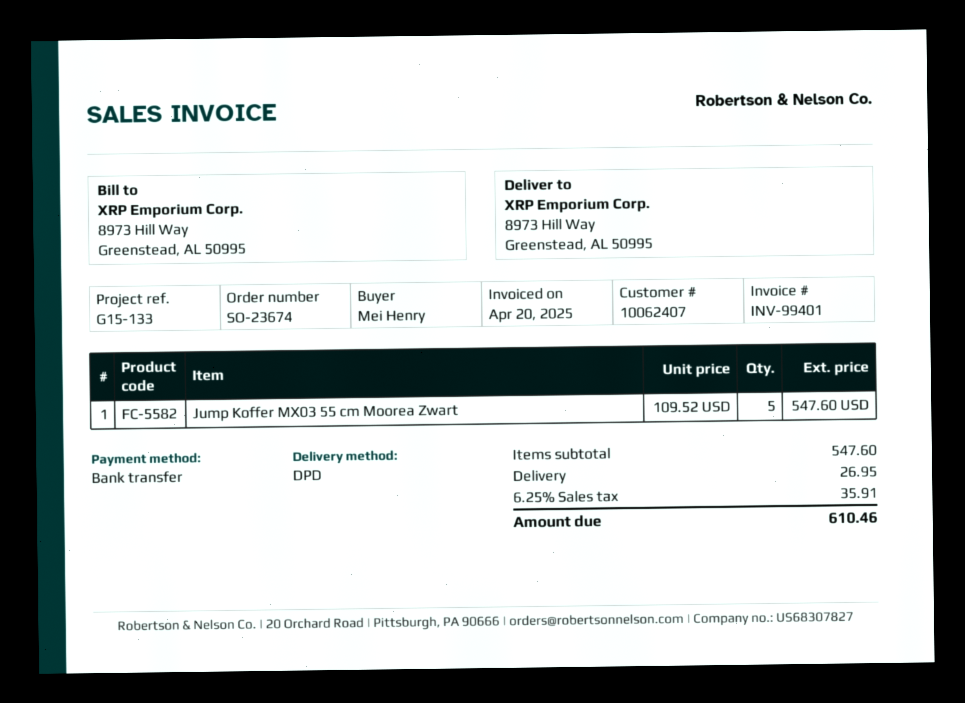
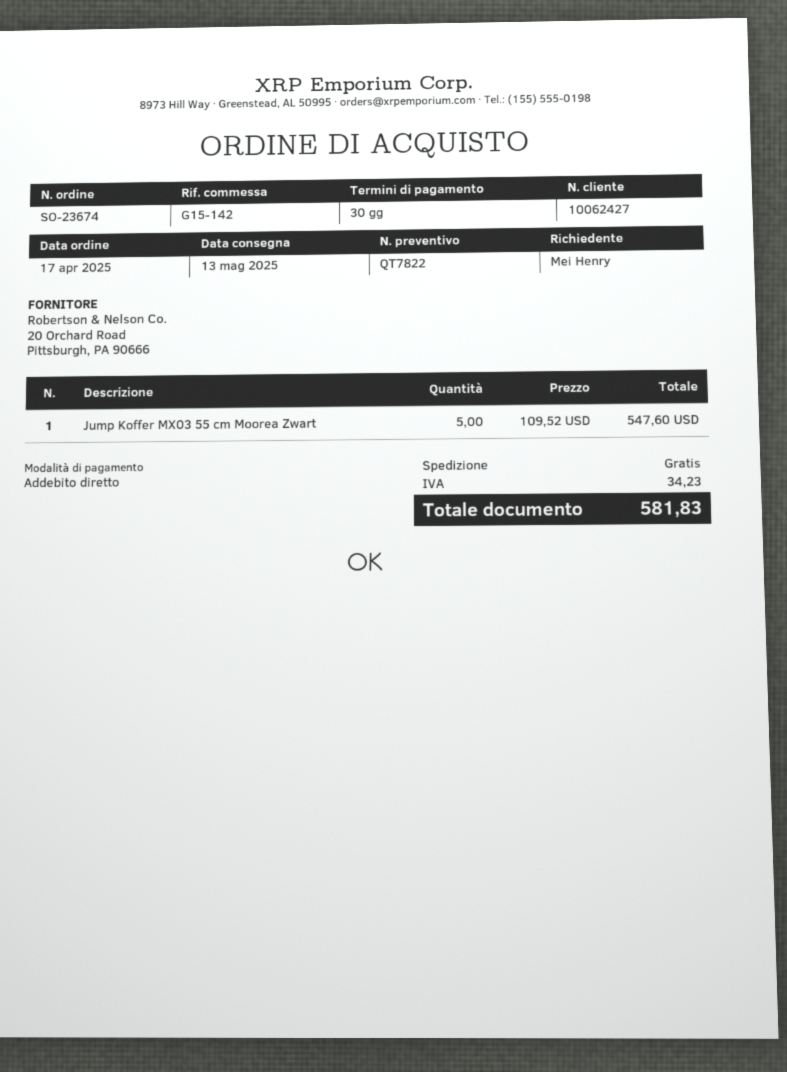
customer number: 10062407 -> 10062427
reference: G15-133 -> G15-142
payment method: bank transfer -> direct debit
shipping: 26.95 -> 0.00
tax: 35.91 -> 34.23
total: 610.46 -> 581.83

